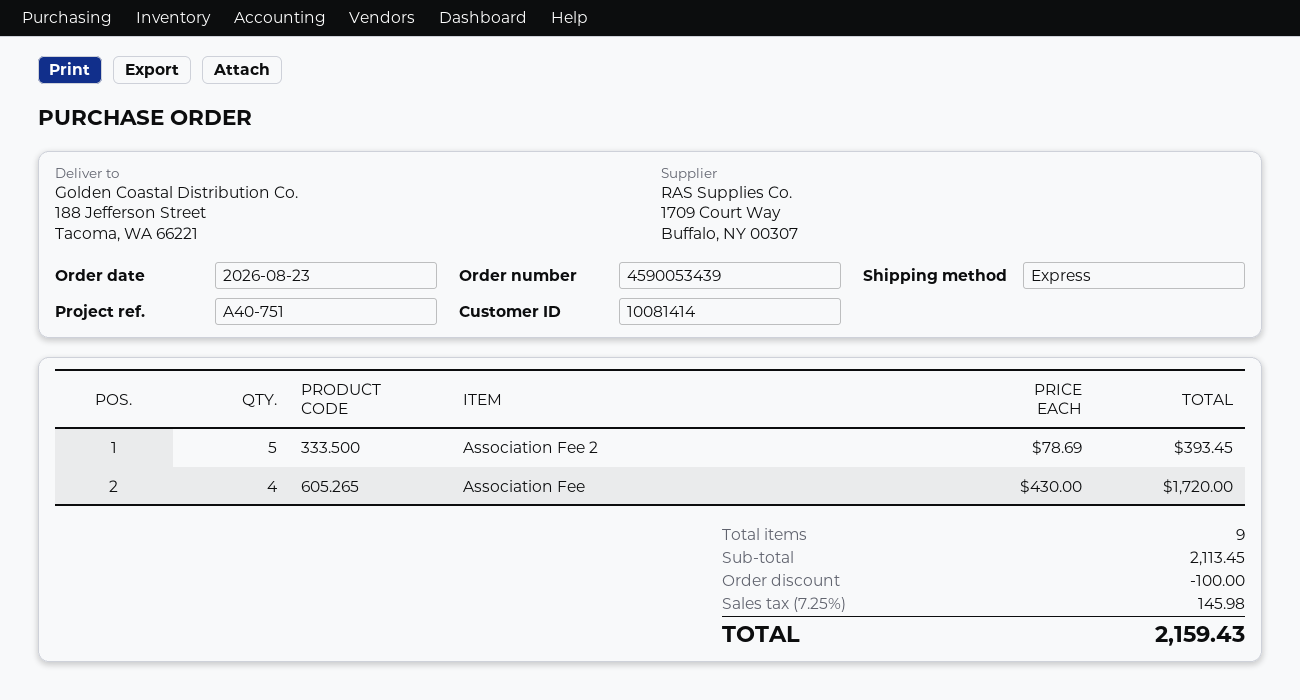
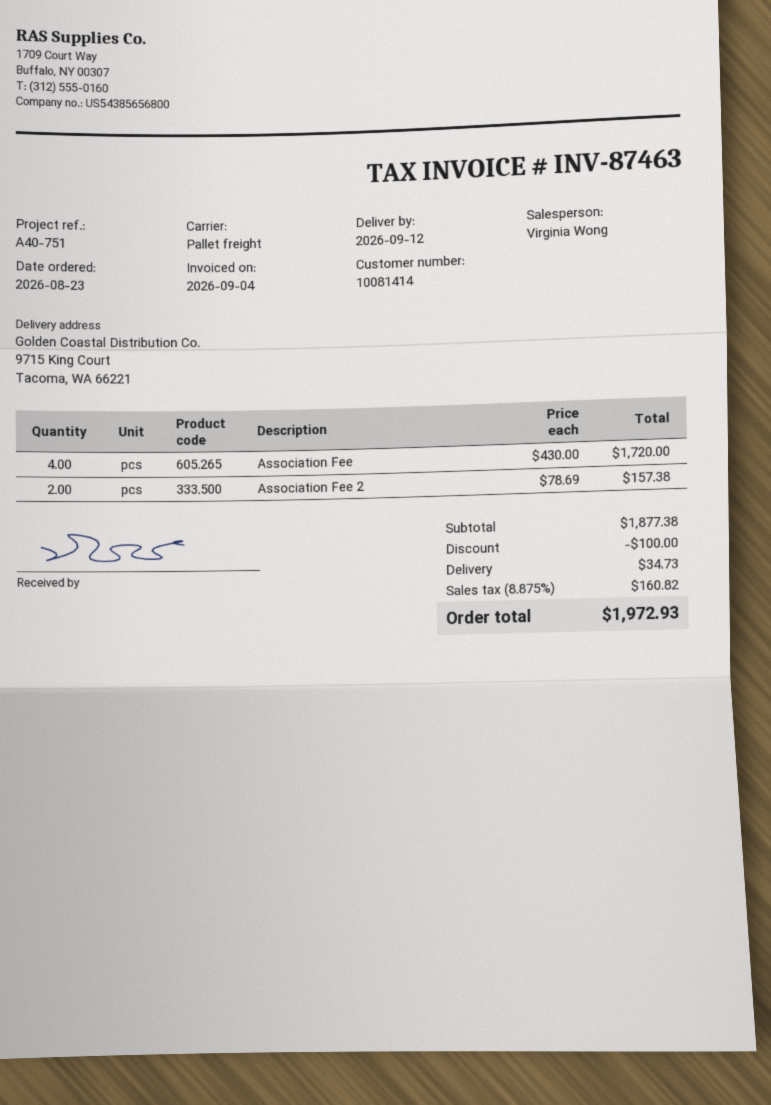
shipping method: express -> pallet freight
ship to: 188 Jefferson Street, Tacoma, WA 66221 -> 9715 King Court, Tacoma, WA 66221
Association Fee 2: 5 x 78.69 = 393.45 -> 2 x 78.69 = 157.38
subtotal: 2113.45 -> 1877.38
shipping: none -> 34.73
tax: 7.25% = 145.98 -> 8.875% = 160.82
total: 2159.43 -> 1972.93

